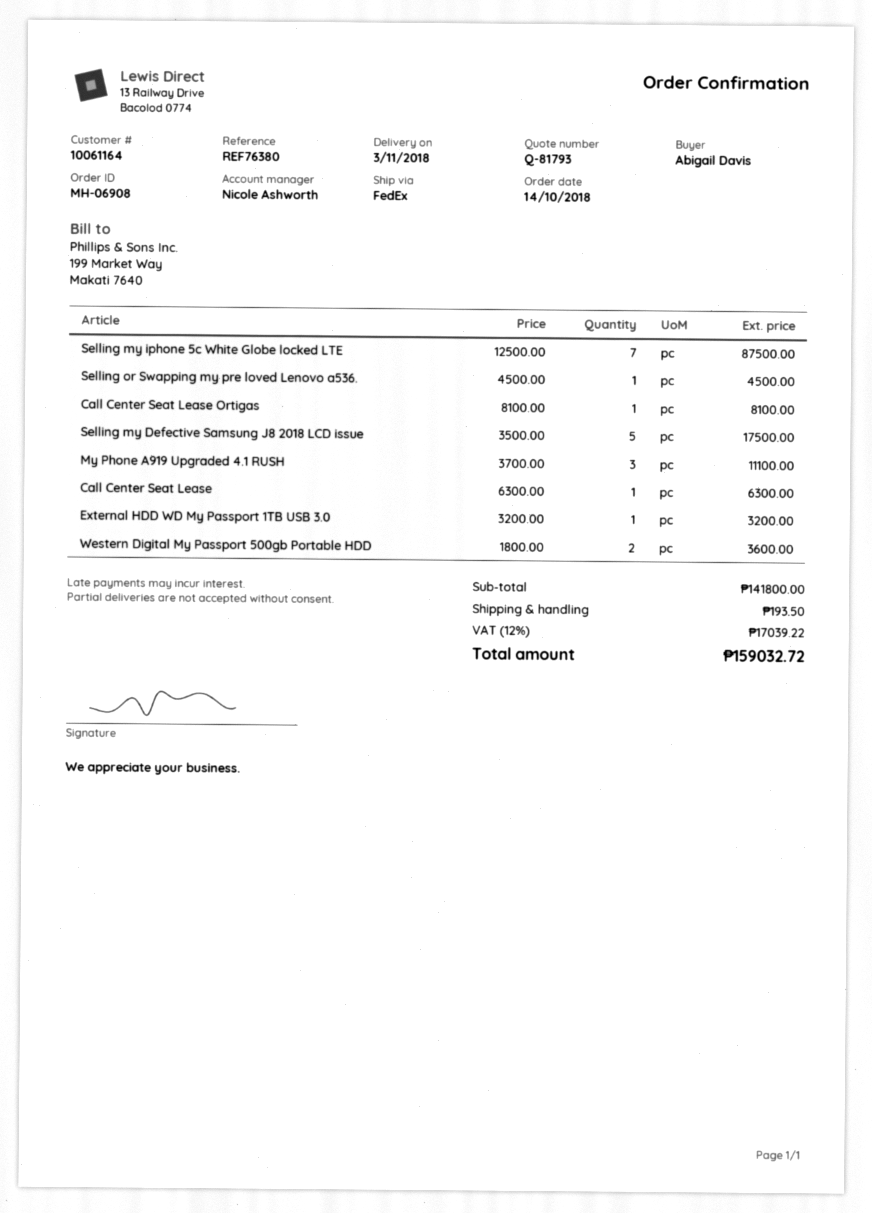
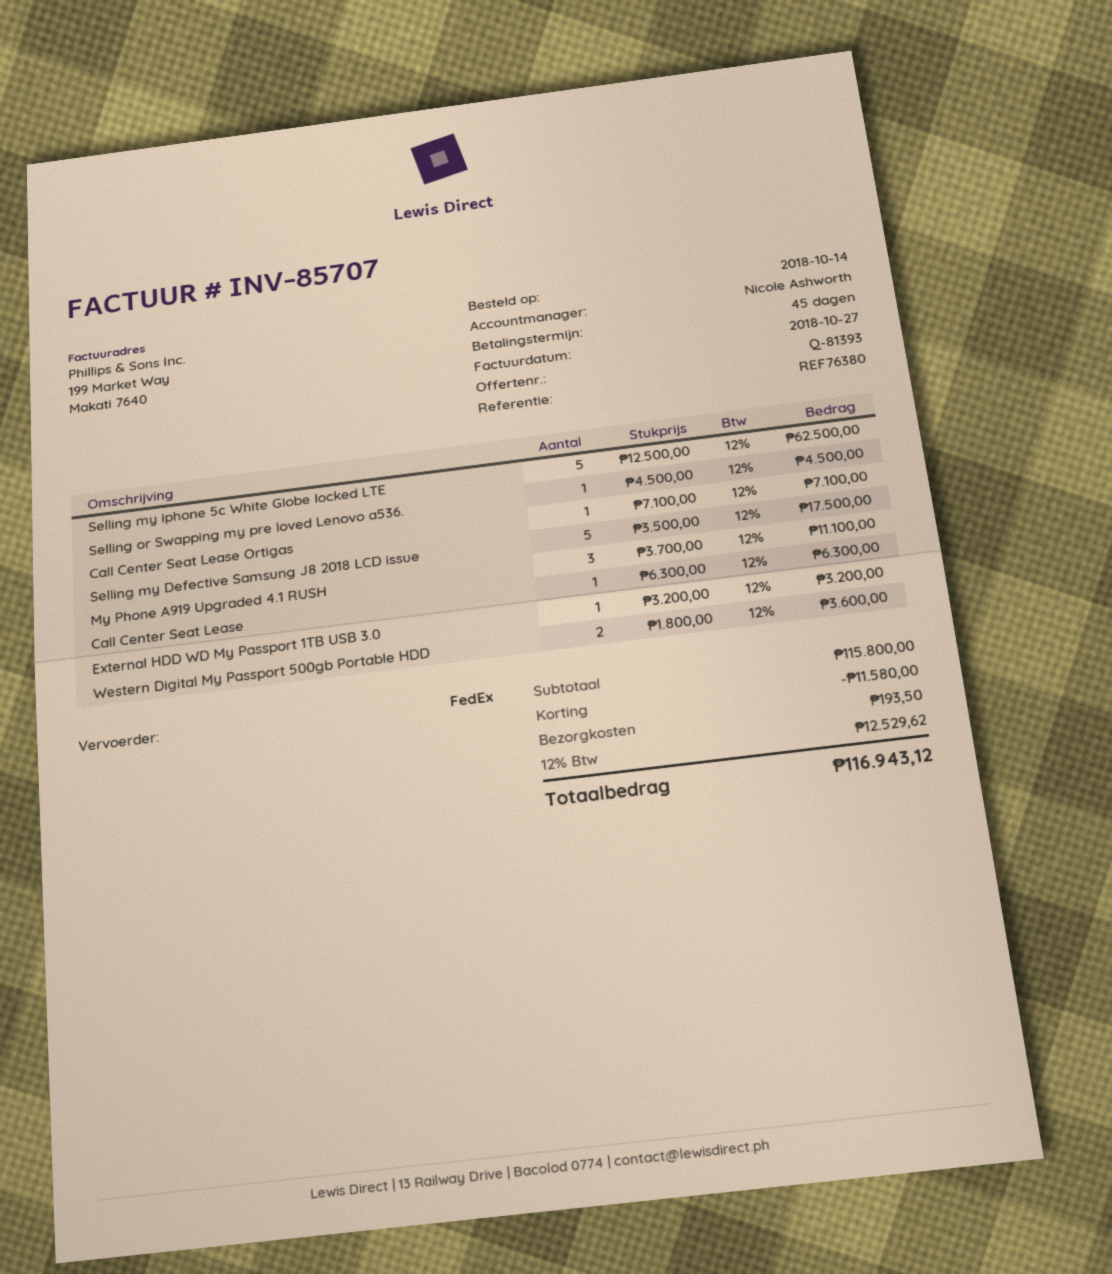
quote number: Q-81793 -> Q-81393
Selling my iphone 5c White Globe locked LTE: 7 x 12500.00 = 87500.00 -> 5 x 12500.00 = 62500.00
Call Center Seat Lease Ortigas: 1 x 8100.00 = 8100.00 -> 1 x 7100.00 = 7100.00
subtotal: 141800.00 -> 115800.00
discount: none -> 11580.00
tax: 12% = 17039.22 -> 12% = 12529.62
total: 159032.72 -> 116943.12

